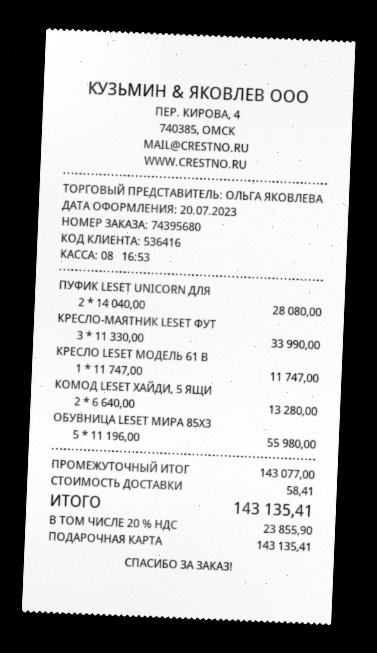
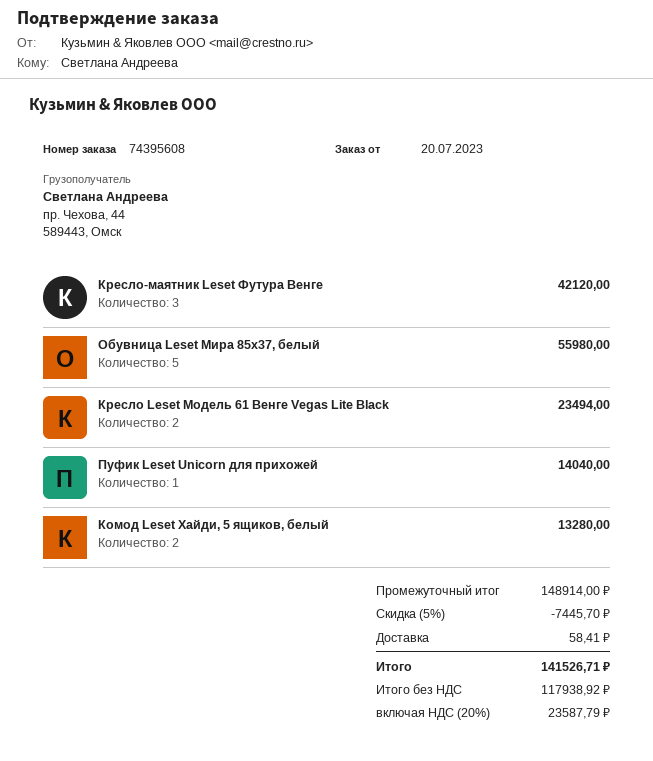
order number: 74395680 -> 74395608
ПУФИК LESET UNICORN ДЛЯ: 2 for 28080.00 -> 1 for 14040.00
КРЕСЛО-МАЯТНИК LESET ФУТ: 3 for 33990.00 -> 3 for 42120.00
КРЕСЛО LESET МОДЕЛЬ 61 В: 1 for 11747.00 -> 2 for 23494.00
subtotal: 143077.00 -> 148914.00
discount: none -> 5% = 7445.70
tax: 20% = 23855.90 -> 20% = 23587.79
total: 143135.41 -> 141526.71

